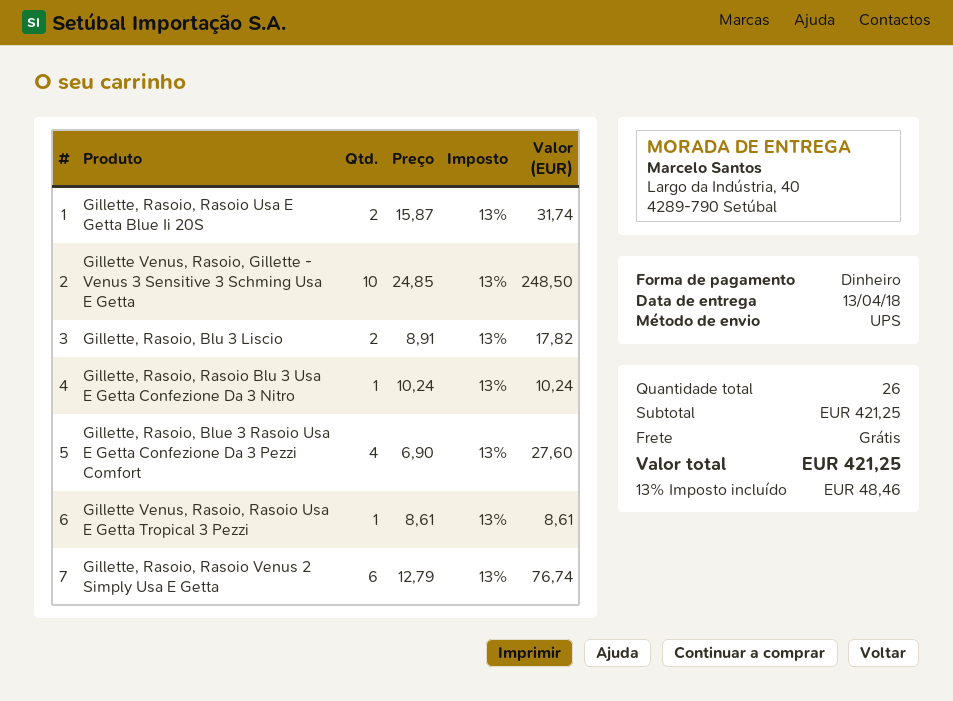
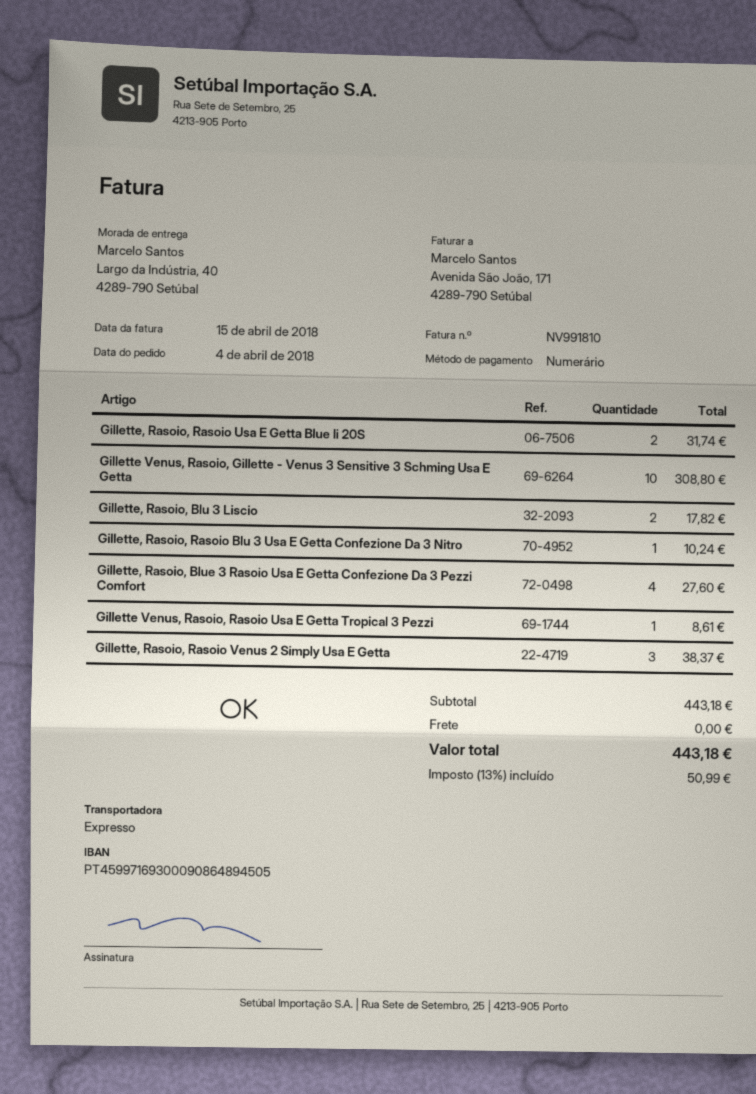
shipping method: UPS -> express
Gillette Venus, Rasoio, Gillette - Venus 3 Sensitive 3 Schming Usa E Getta: 10 for 248.50 -> 10 for 308.80
Gillette, Rasoio, Rasoio Venus 2 Simply Usa E Getta: 6 for 76.74 -> 3 for 38.37
subtotal: 421.25 -> 443.18
tax: 13% = 48.46 -> 13% = 50.99
total: 421.25 -> 443.18

